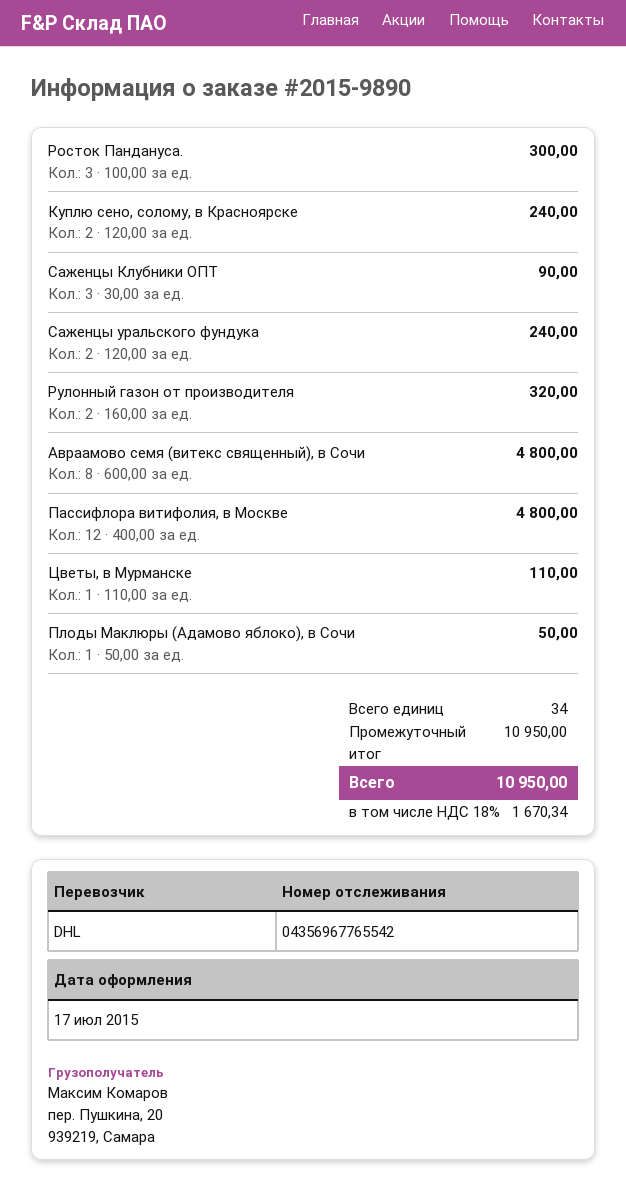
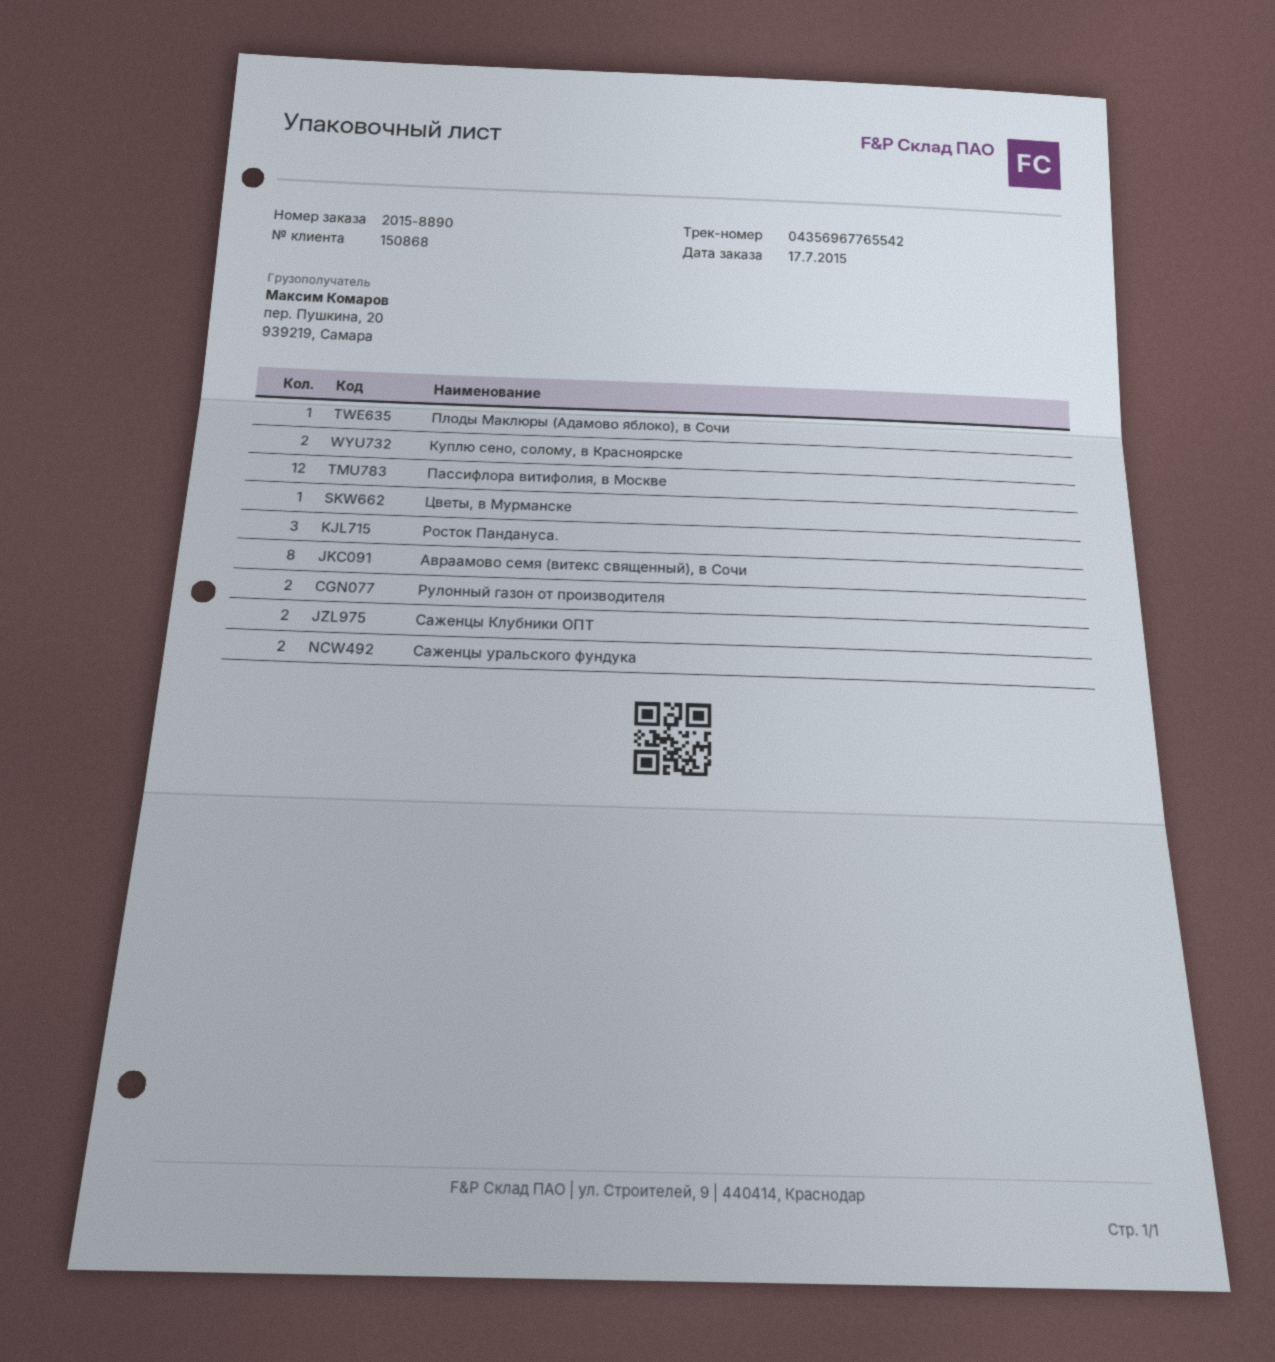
order number: 2015-9890 -> 2015-8890
Саженцы Клубники ОПТ: 3 -> 2

